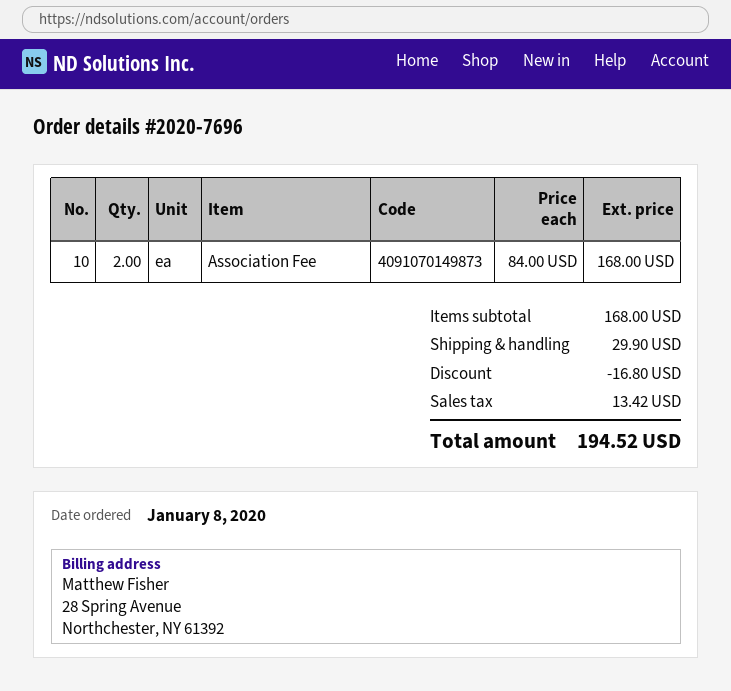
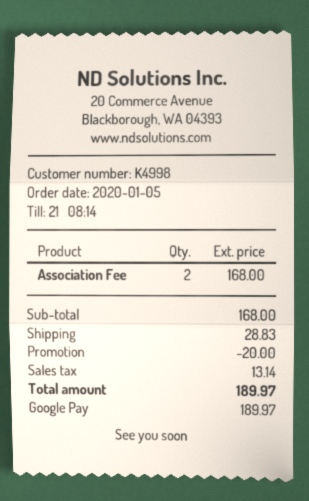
order date: 2020-01-08 -> 2020-01-05
discount: 16.80 -> 20.00
shipping: 29.90 -> 28.83
tax: 13.42 -> 13.14
total: 194.52 -> 189.97

